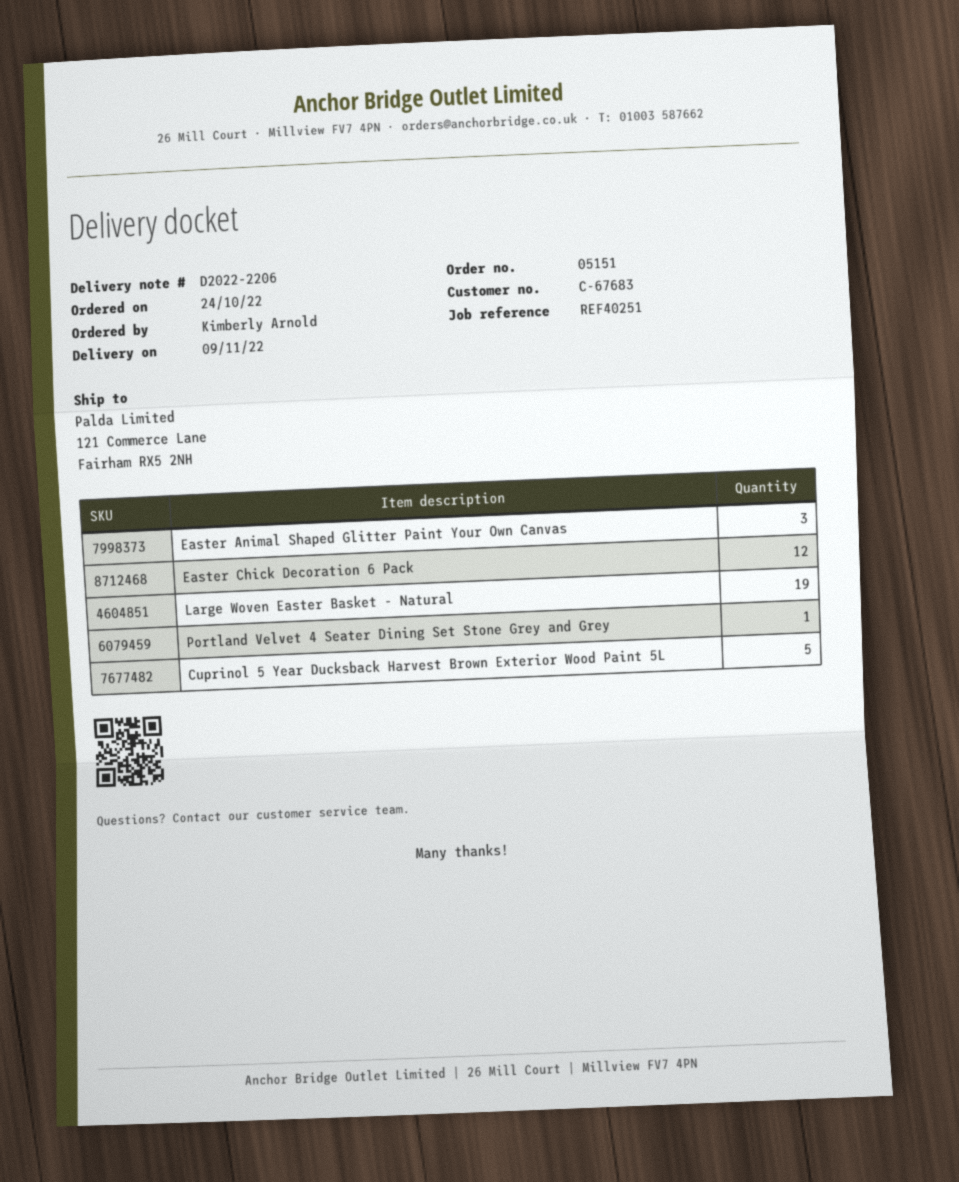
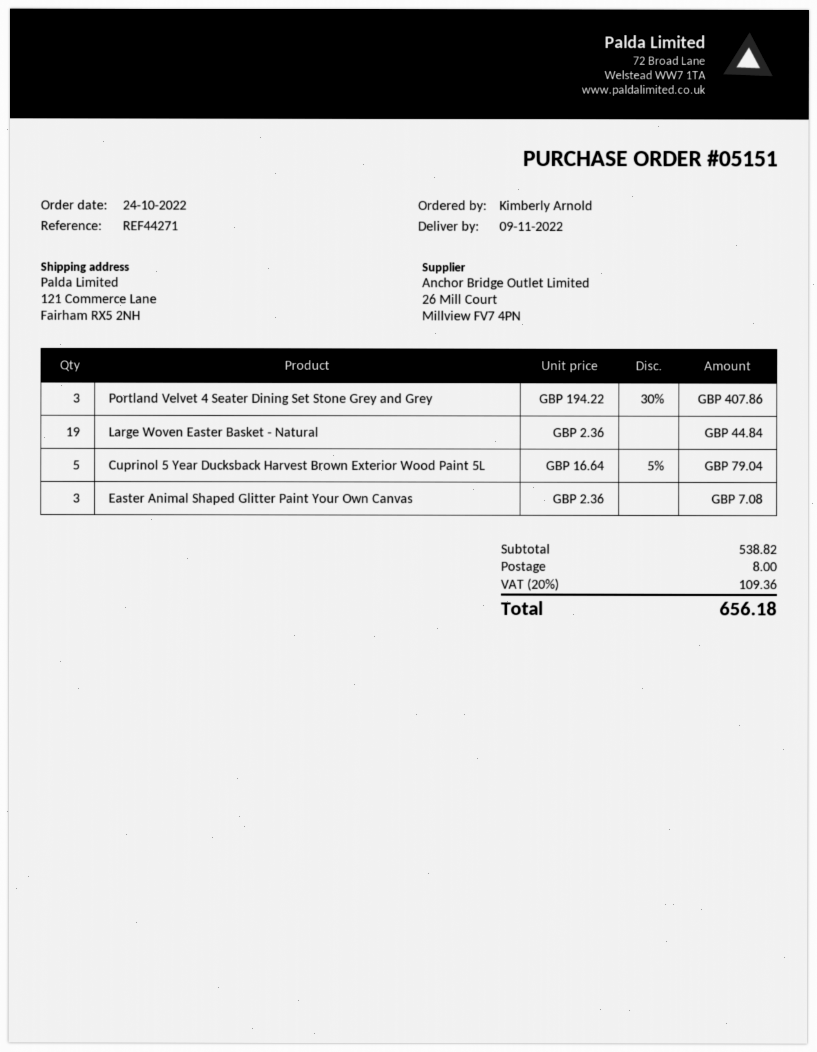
reference: REF40251 -> REF44271
Easter Chick Decoration 6 Pack: 12 -> none
Portland Velvet 4 Seater Dining Set Stone Grey and Grey: 1 -> 3

